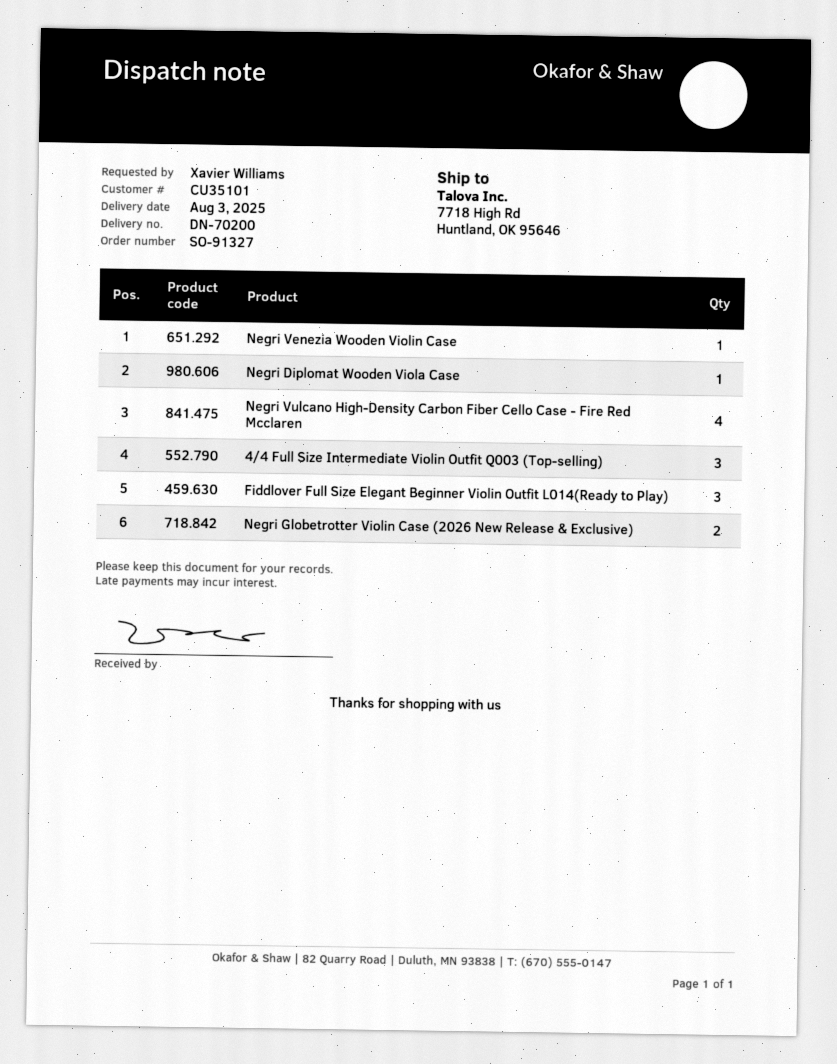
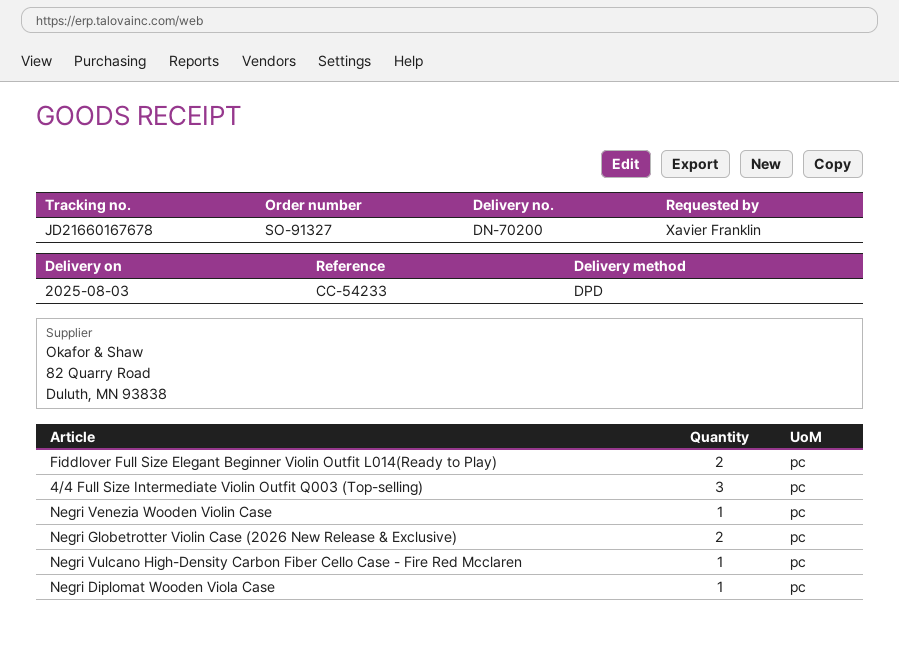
ordered by: Xavier Williams -> Xavier Franklin
Negri Vulcano High-Density Carbon Fiber Cello Case - Fire Red Mcclaren: 4 -> 1
Fiddlover Full Size Elegant Beginner Violin Outfit L014(Ready to Play): 3 -> 2

